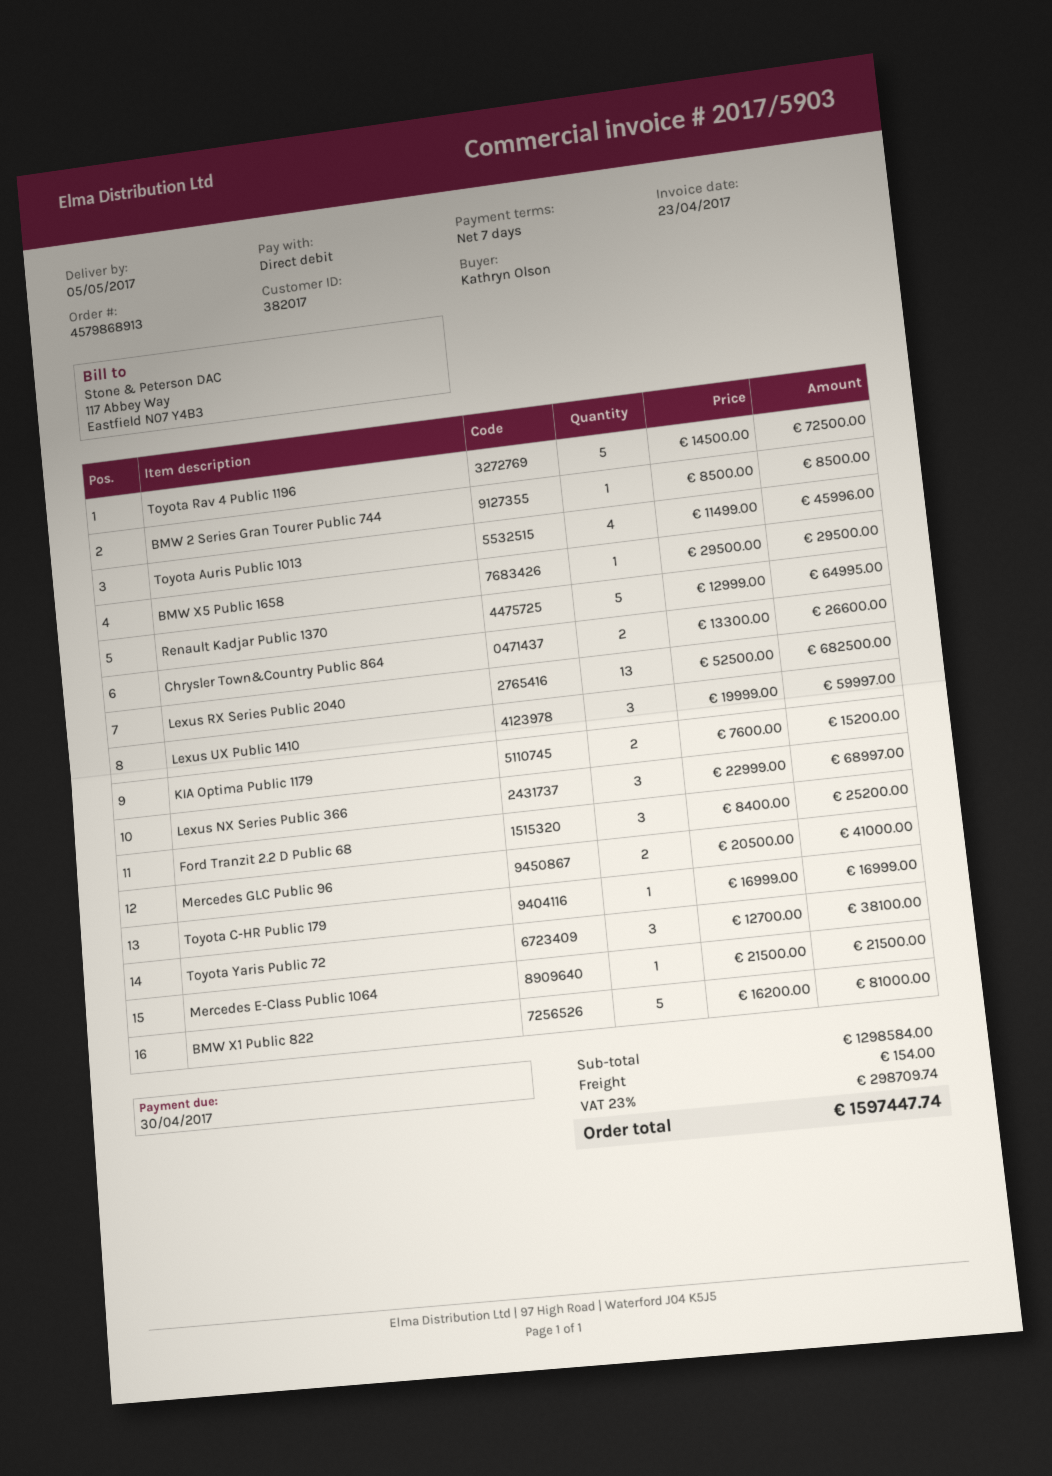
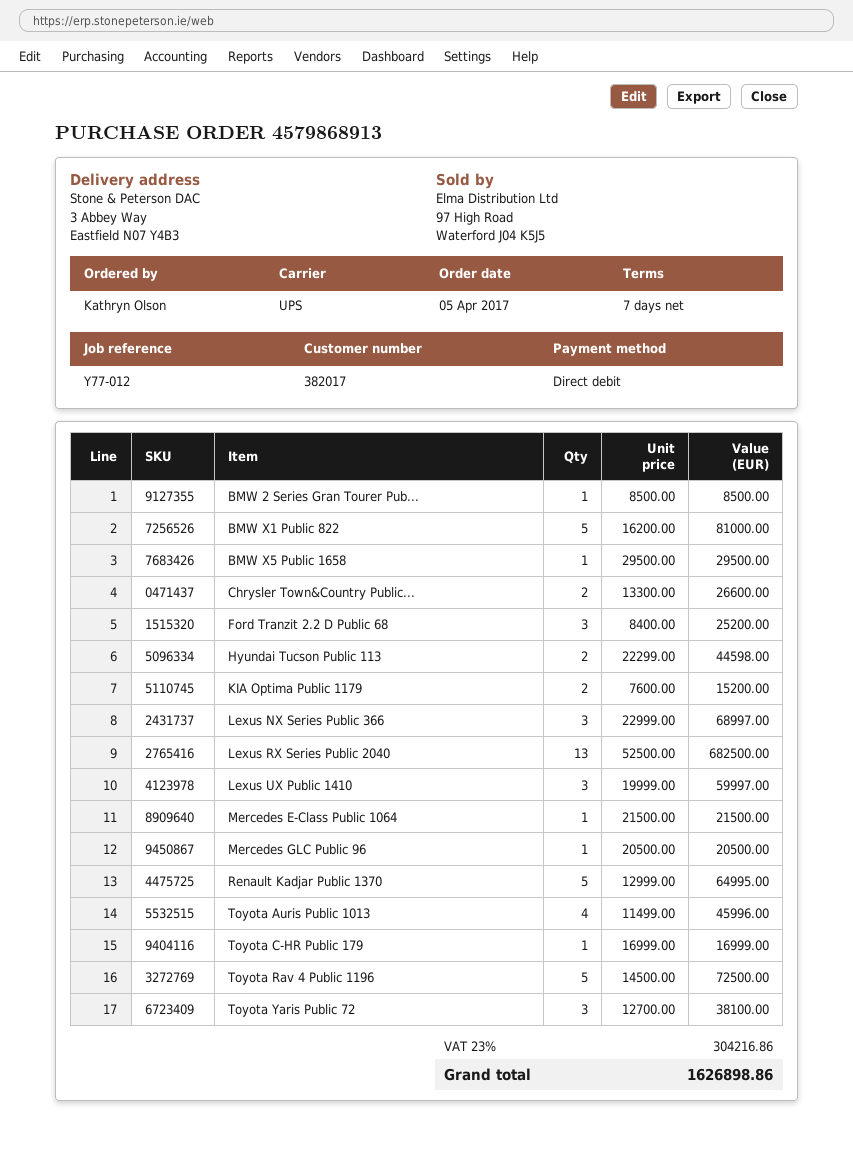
Mercedes GLC Public 96: 2 x 20500.00 = 41000.00 -> 1 x 20500.00 = 20500.00
Hyundai Tucson Public 113: none -> 2 x 22299.00 = 44598.00
shipping: 154.00 -> none
tax: 23% = 298709.74 -> 23% = 304216.86
total: 1597447.74 -> 1626898.86

